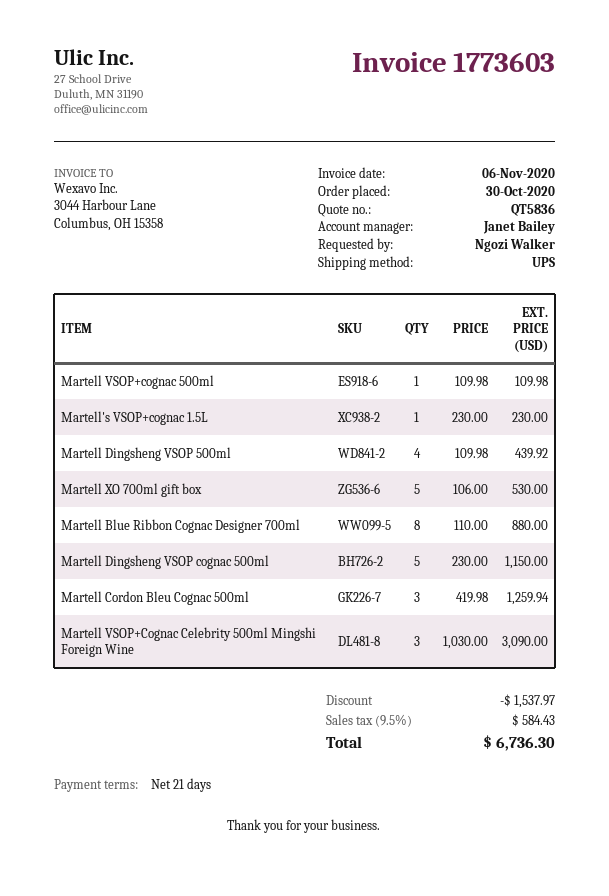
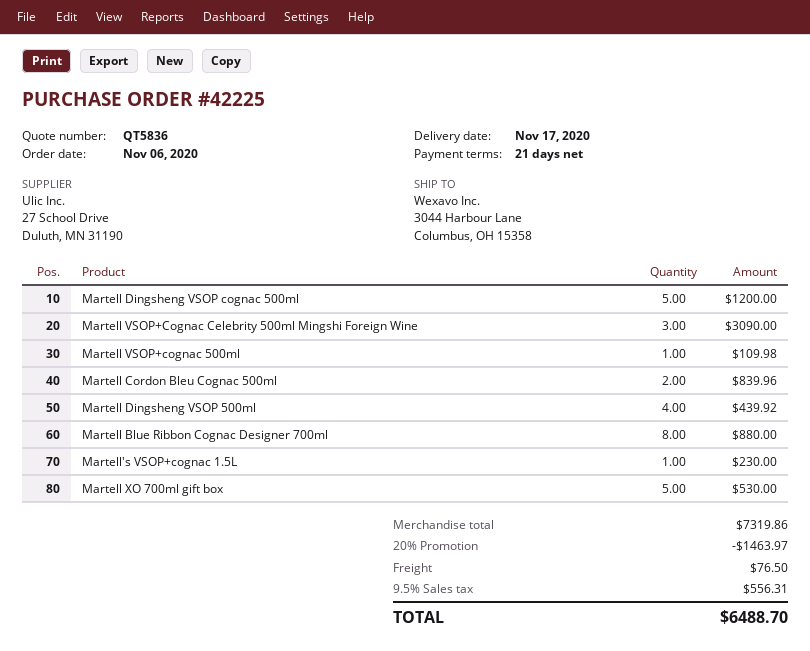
order date: 2020-10-30 -> 2020-11-06
Martell Dingsheng VSOP cognac 500ml: 5 for 1150.00 -> 5 for 1200.00
Martell Cordon Bleu Cognac 500ml: 3 for 1259.94 -> 2 for 839.96
discount: 1537.97 -> 1463.97
shipping: none -> 76.50
tax: 9.5% = 584.43 -> 9.5% = 556.31
total: 6736.30 -> 6488.70

